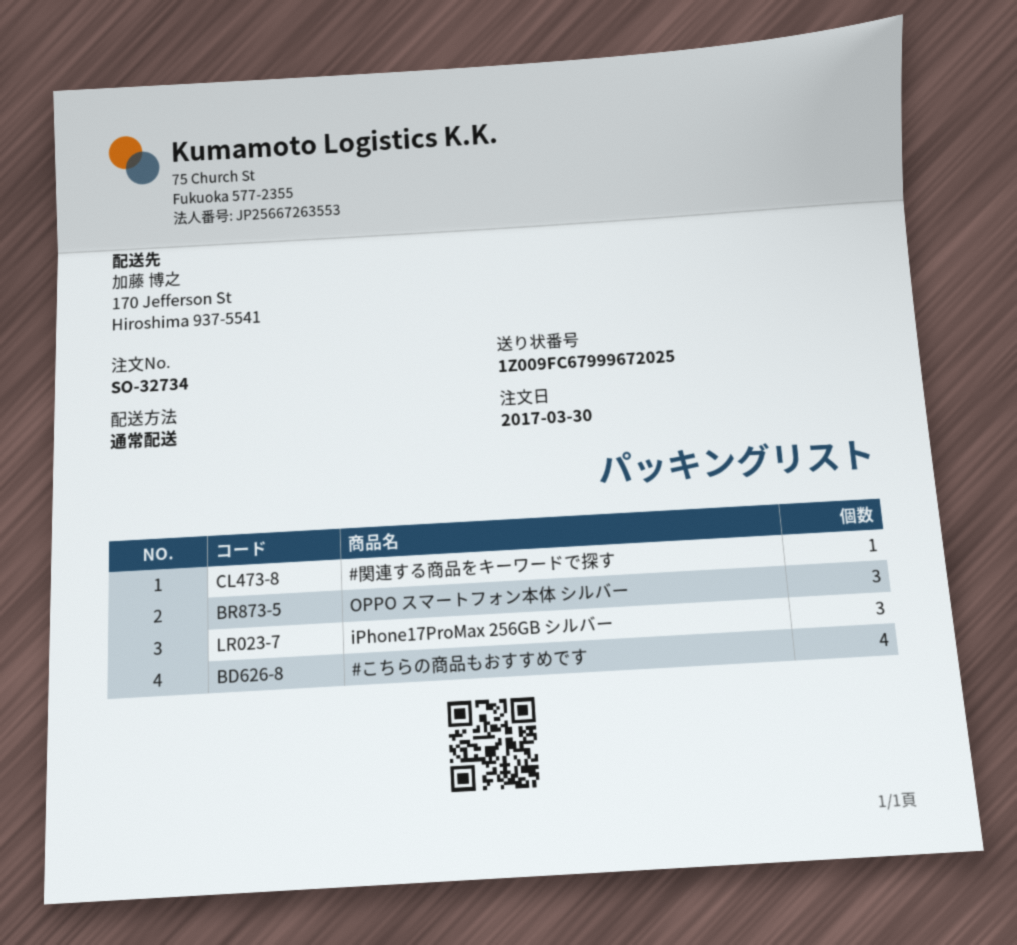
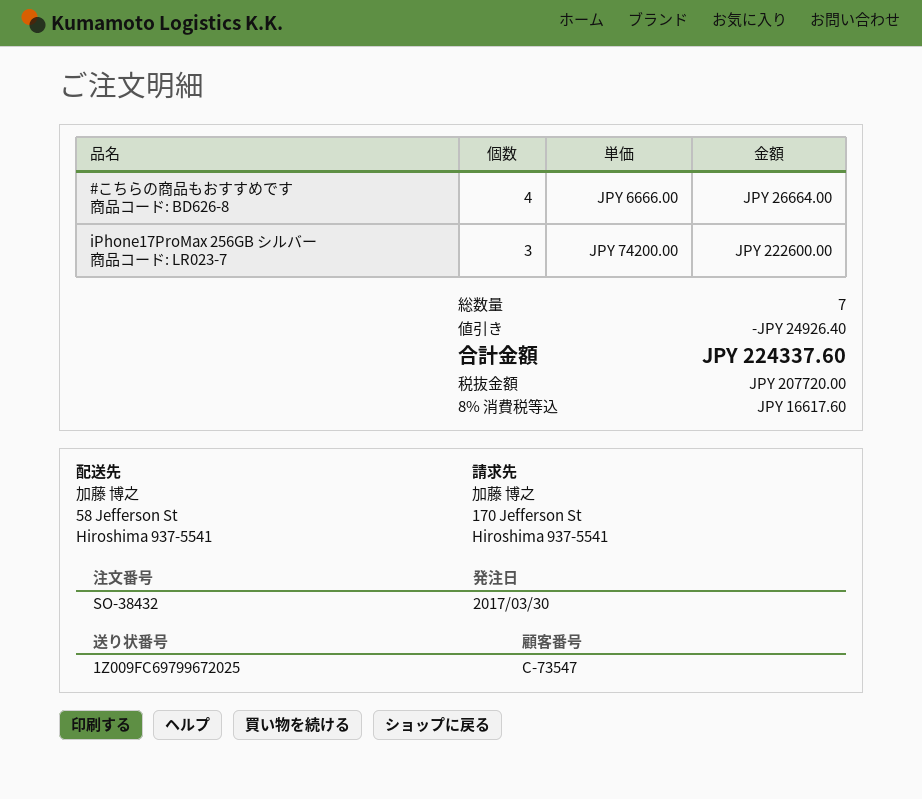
order number: SO-32734 -> SO-38432
tracking number: 1Z009FC67999672025 -> 1Z009FC69799672025
ship to: 170 Jefferson St, Hiroshima 937-5541 -> 58 Jefferson St, Hiroshima 937-5541
#関連する商品をキーワードで探す: 1 -> none
OPPO スマートフォン本体 シルバー: 3 -> none

